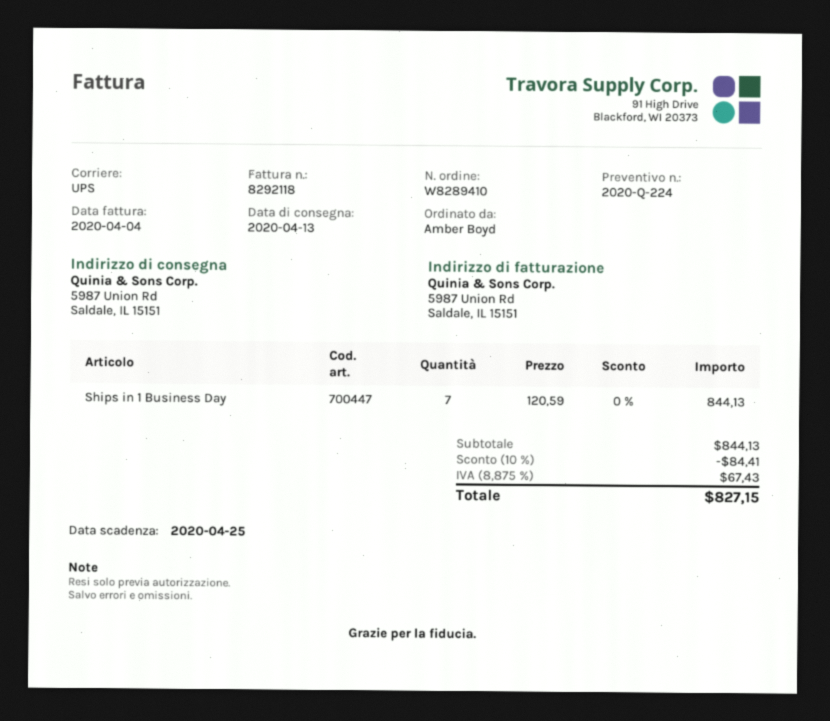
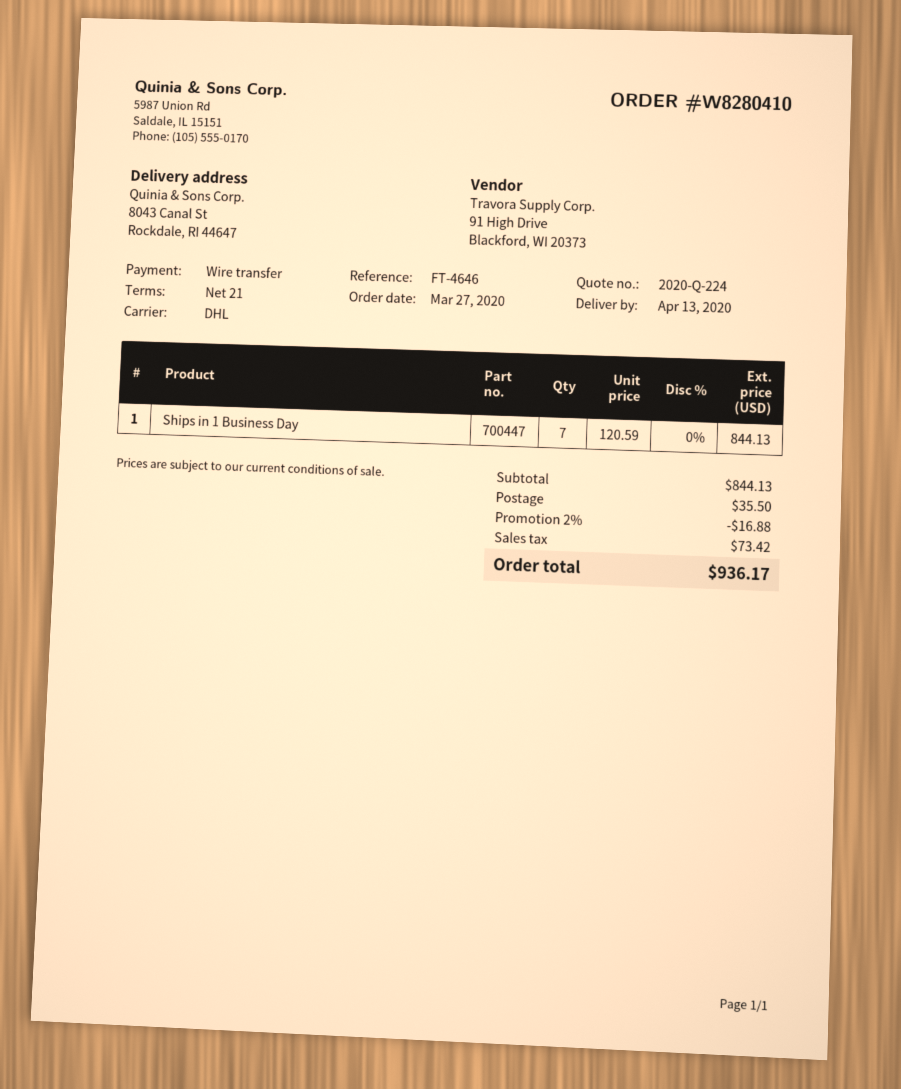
order number: W8289410 -> W8280410
shipping method: UPS -> DHL
ship to: 5987 Union Rd, Saldale, IL 15151 -> 8043 Canal St, Rockdale, RI 44647
discount: 10% = 84.41 -> 2% = 16.88
shipping: none -> 35.50
tax: 67.43 -> 73.42
total: 827.15 -> 936.17

